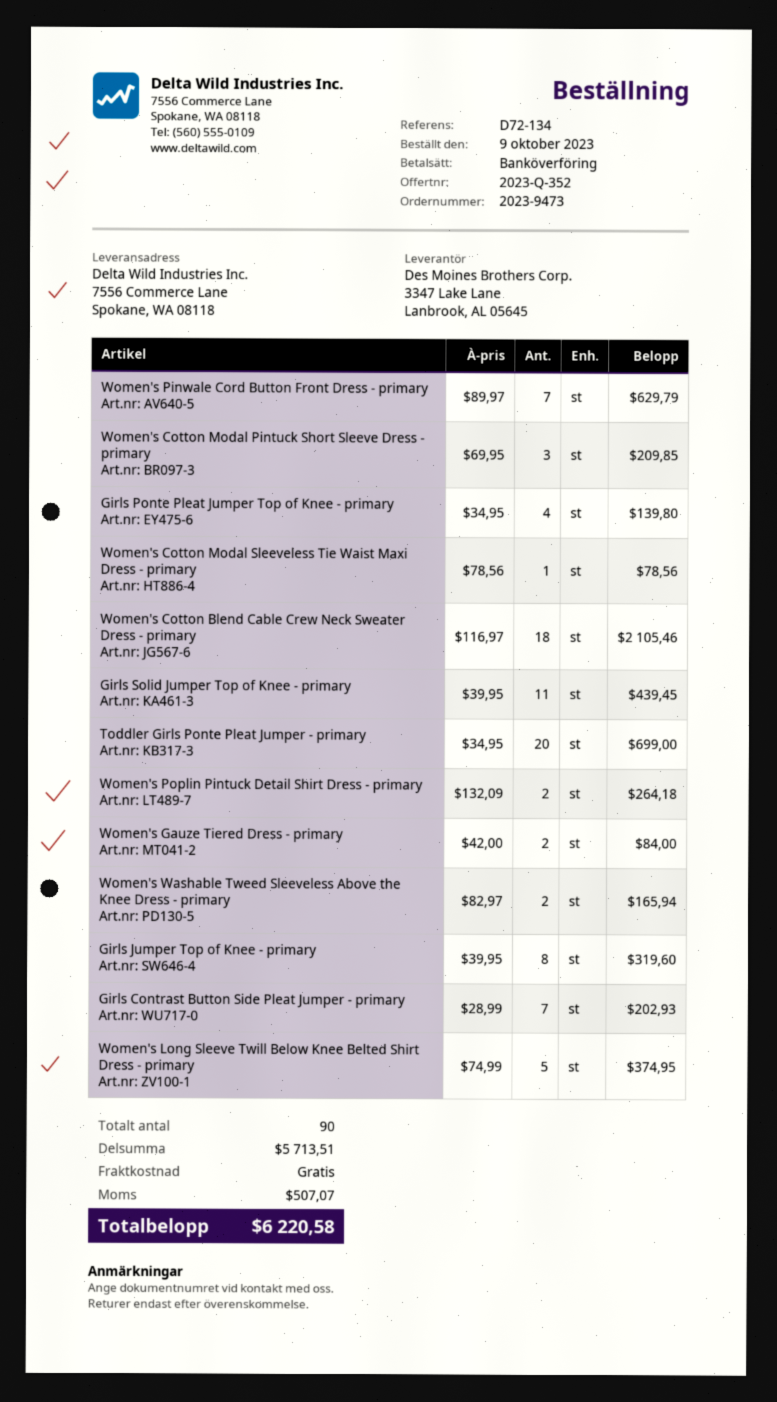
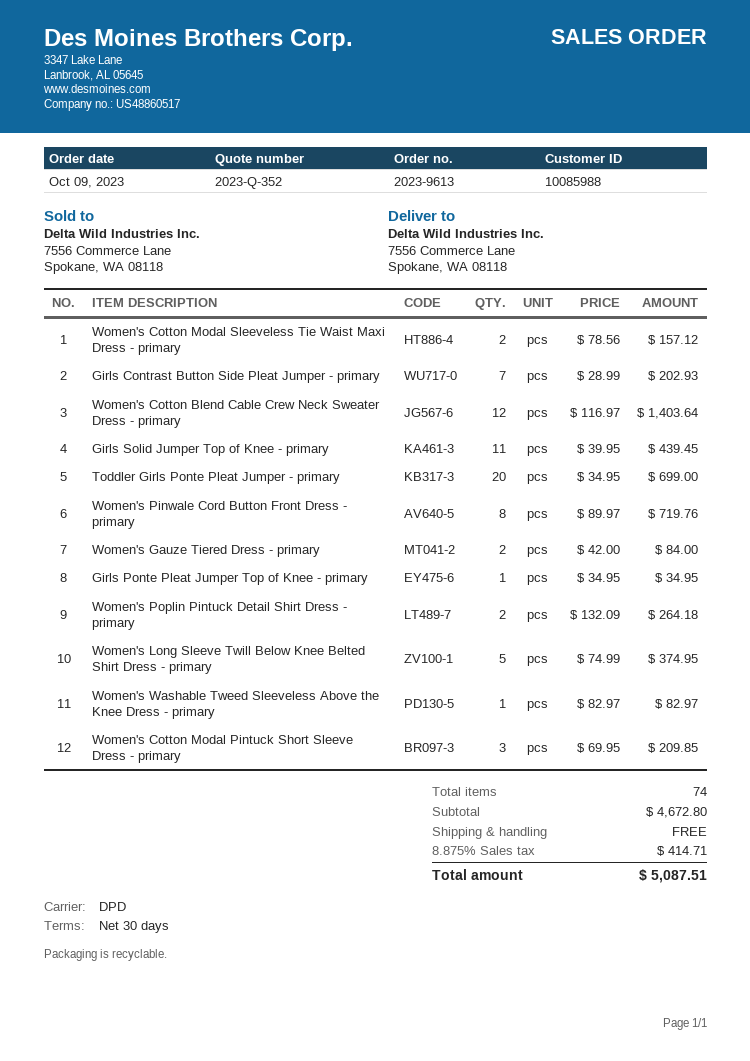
order number: 2023-9473 -> 2023-9613
Women's Pinwale Cord Button Front Dress - primary: 7 x 89.97 = 629.79 -> 8 x 89.97 = 719.76
Girls Ponte Pleat Jumper Top of Knee - primary: 4 x 34.95 = 139.80 -> 1 x 34.95 = 34.95
Women's Cotton Modal Sleeveless Tie Waist Maxi Dress - primary: 1 x 78.56 = 78.56 -> 2 x 78.56 = 157.12
Women's Cotton Blend Cable Crew Neck Sweater Dress - primary: 18 x 116.97 = 2105.46 -> 12 x 116.97 = 1403.64
Women's Washable Tweed Sleeveless Above the Knee Dress - primary: 2 x 82.97 = 165.94 -> 1 x 82.97 = 82.97
Girls Jumper Top of Knee - primary: 8 x 39.95 = 319.60 -> none
total quantity: 90 -> 74
subtotal: 5713.51 -> 4672.80
tax: 507.07 -> 414.71
total: 6220.58 -> 5087.51

